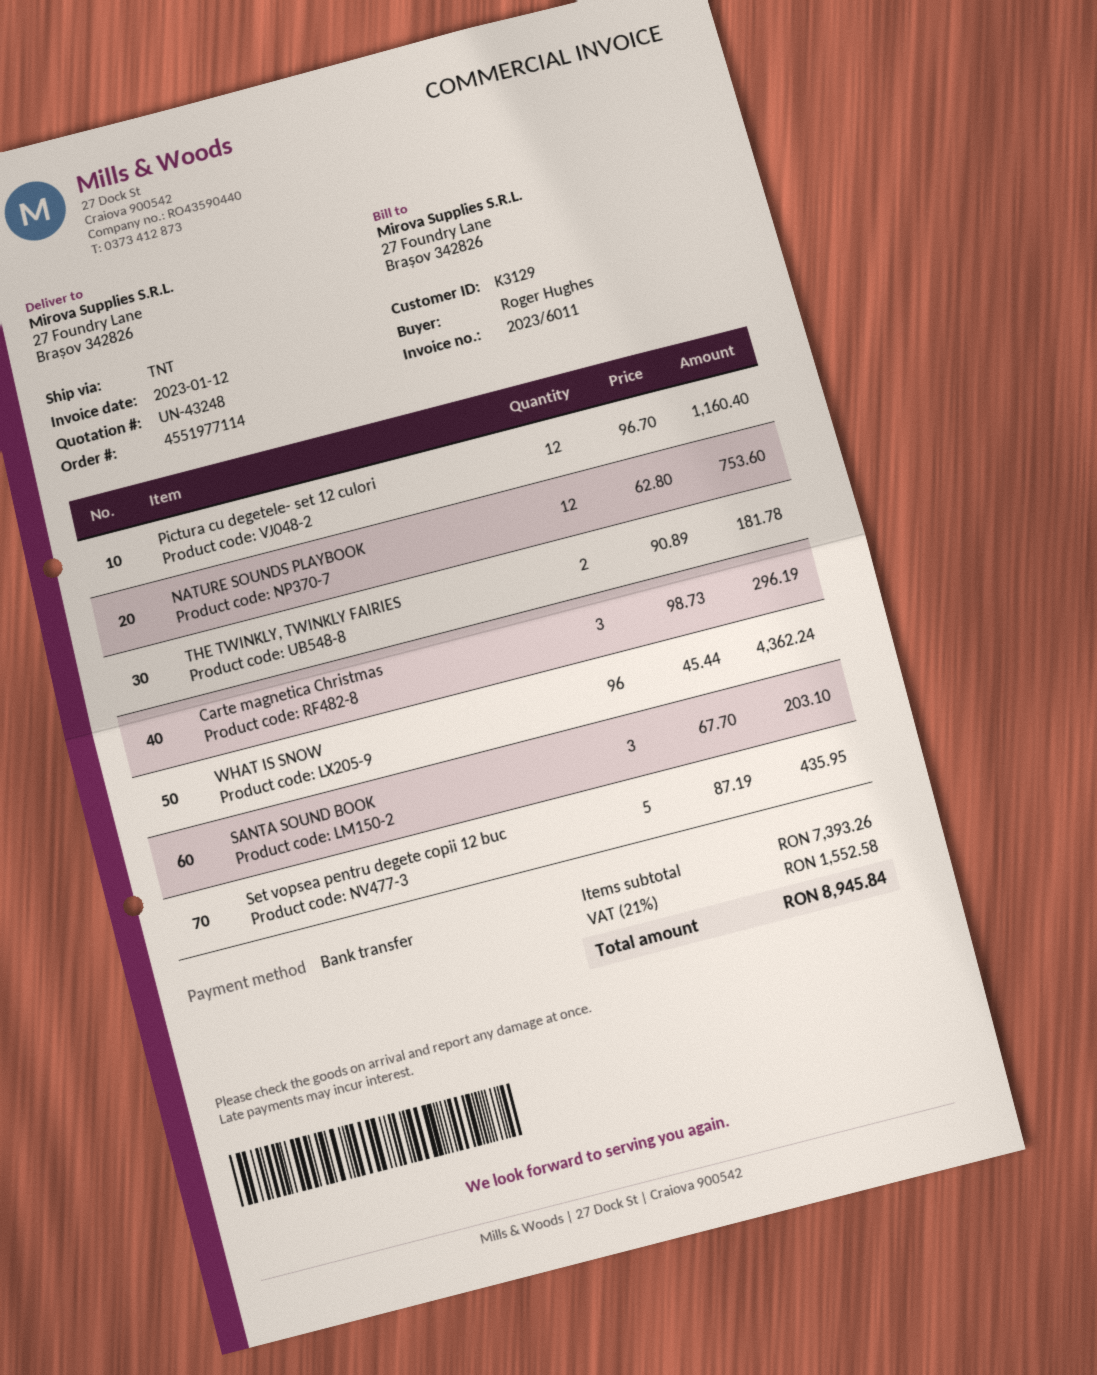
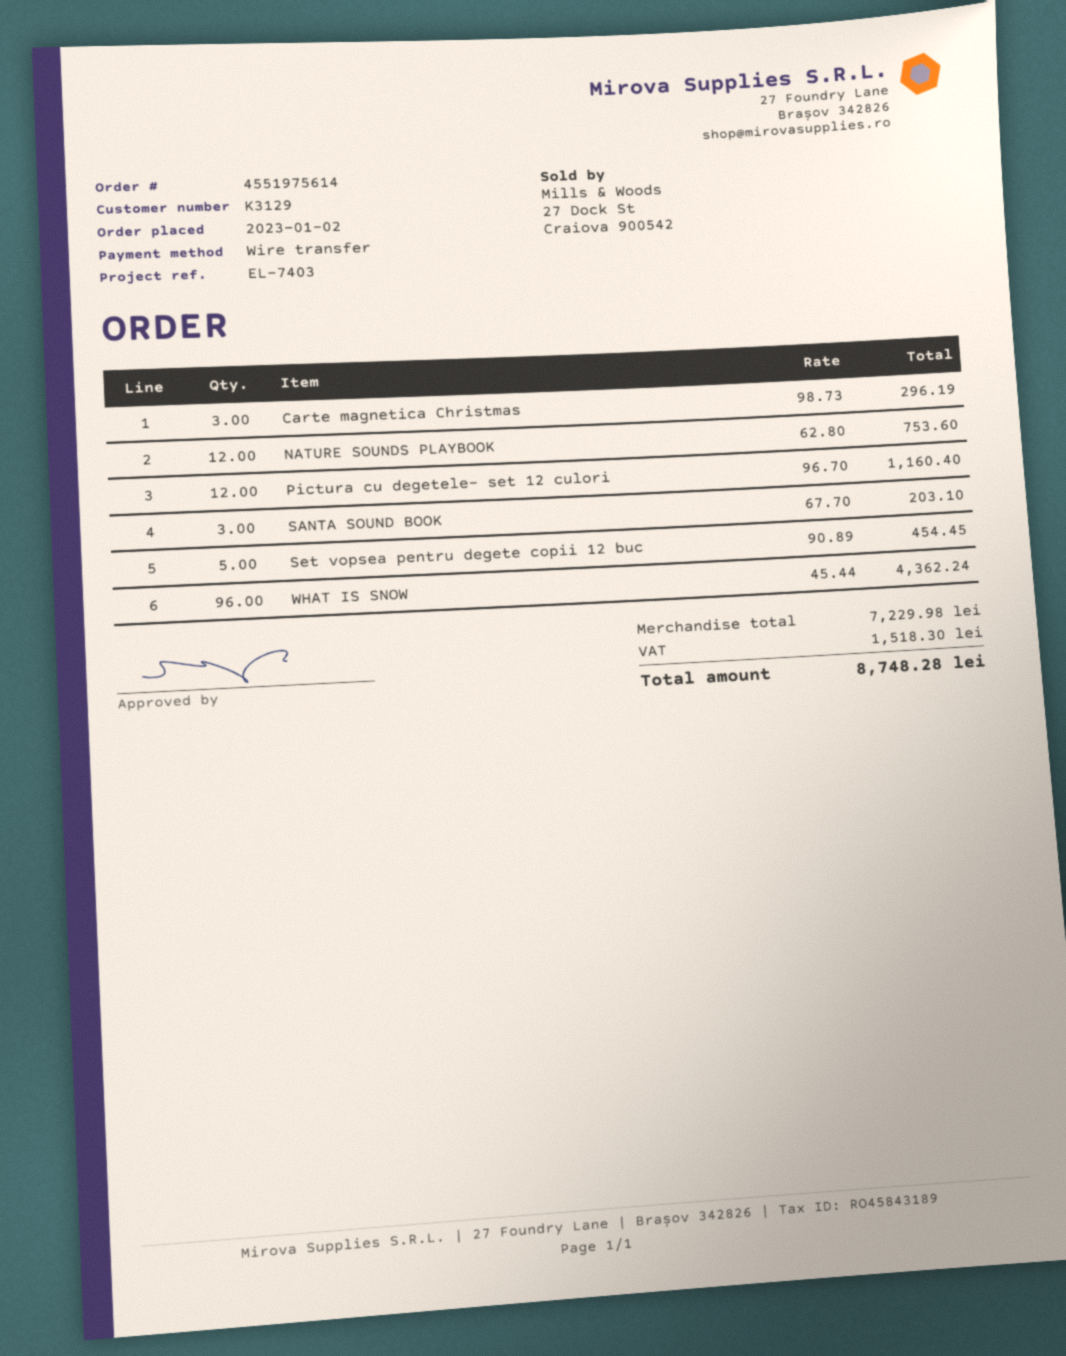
order number: 4551977114 -> 4551975614
THE TWINKLY, TWINKLY FAIRIES: 2 x 90.89 = 181.78 -> none
Set vopsea pentru degete copii 12 buc: 5 x 87.19 = 435.95 -> 5 x 90.89 = 454.45
subtotal: 7393.26 -> 7229.98
tax: 1552.58 -> 1518.30
total: 8945.84 -> 8748.28

